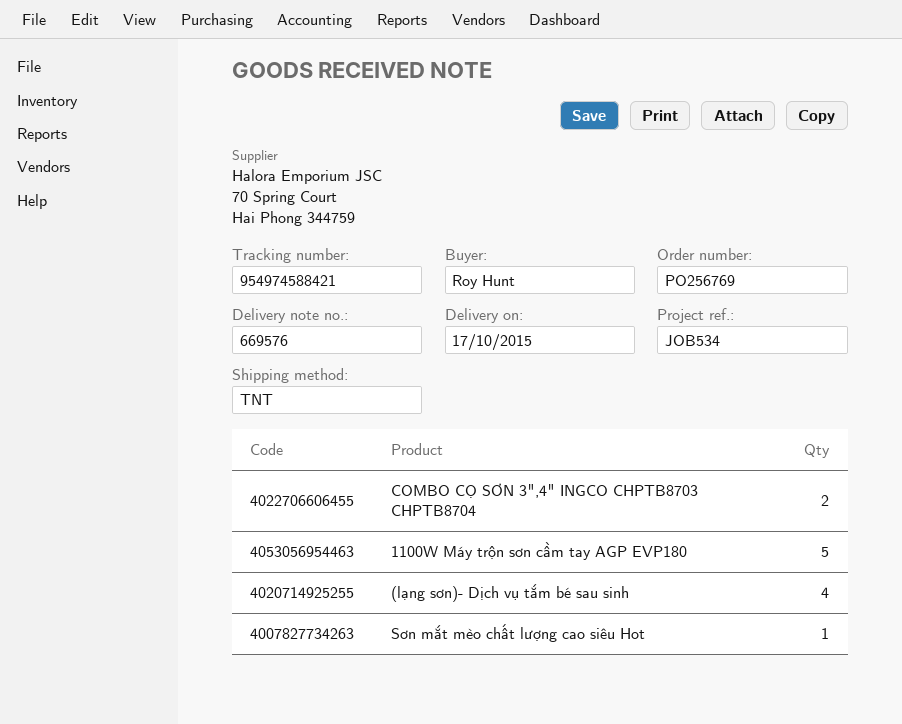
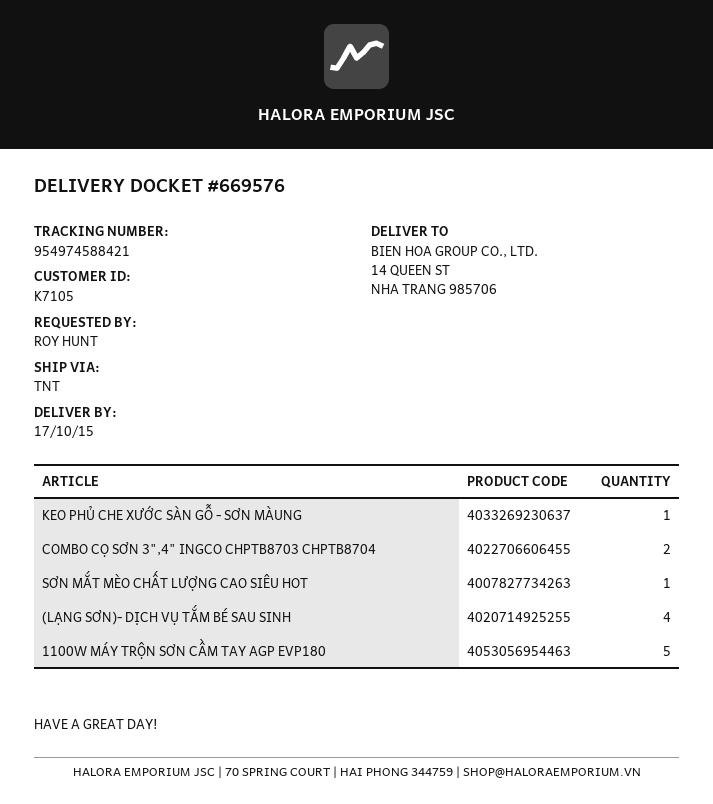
KEO PHỦ CHE XƯỚC SÀN GỖ - SƠN MÀUNG: none -> 1

